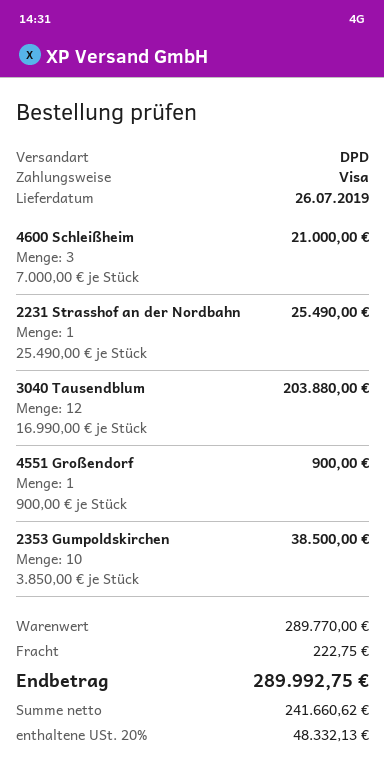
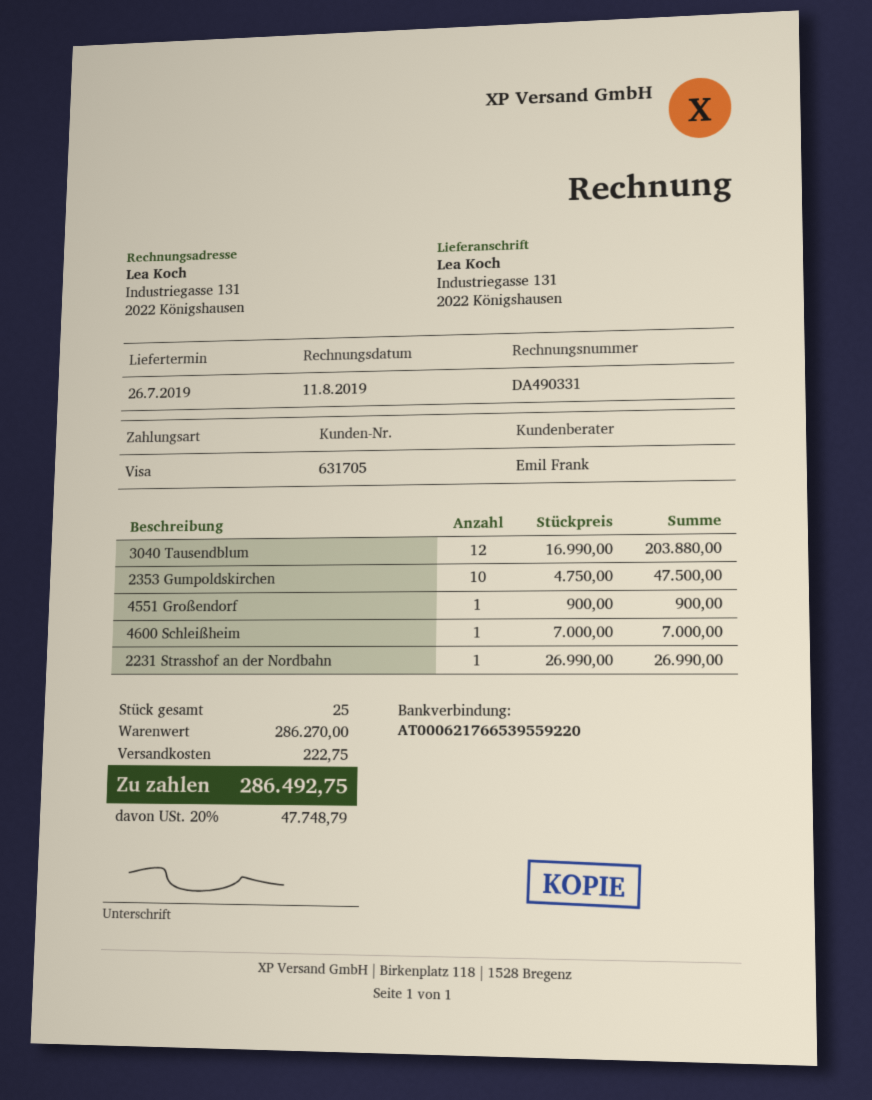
4600 Schleißheim: 3 x 7000.00 = 21000.00 -> 1 x 7000.00 = 7000.00
2231 Strasshof an der Nordbahn: 1 x 25490.00 = 25490.00 -> 1 x 26990.00 = 26990.00
2353 Gumpoldskirchen: 10 x 3850.00 = 38500.00 -> 10 x 4750.00 = 47500.00
subtotal: 289770.00 -> 286270.00
tax: 20% = 48332.13 -> 20% = 47748.79
total: 289992.75 -> 286492.75

